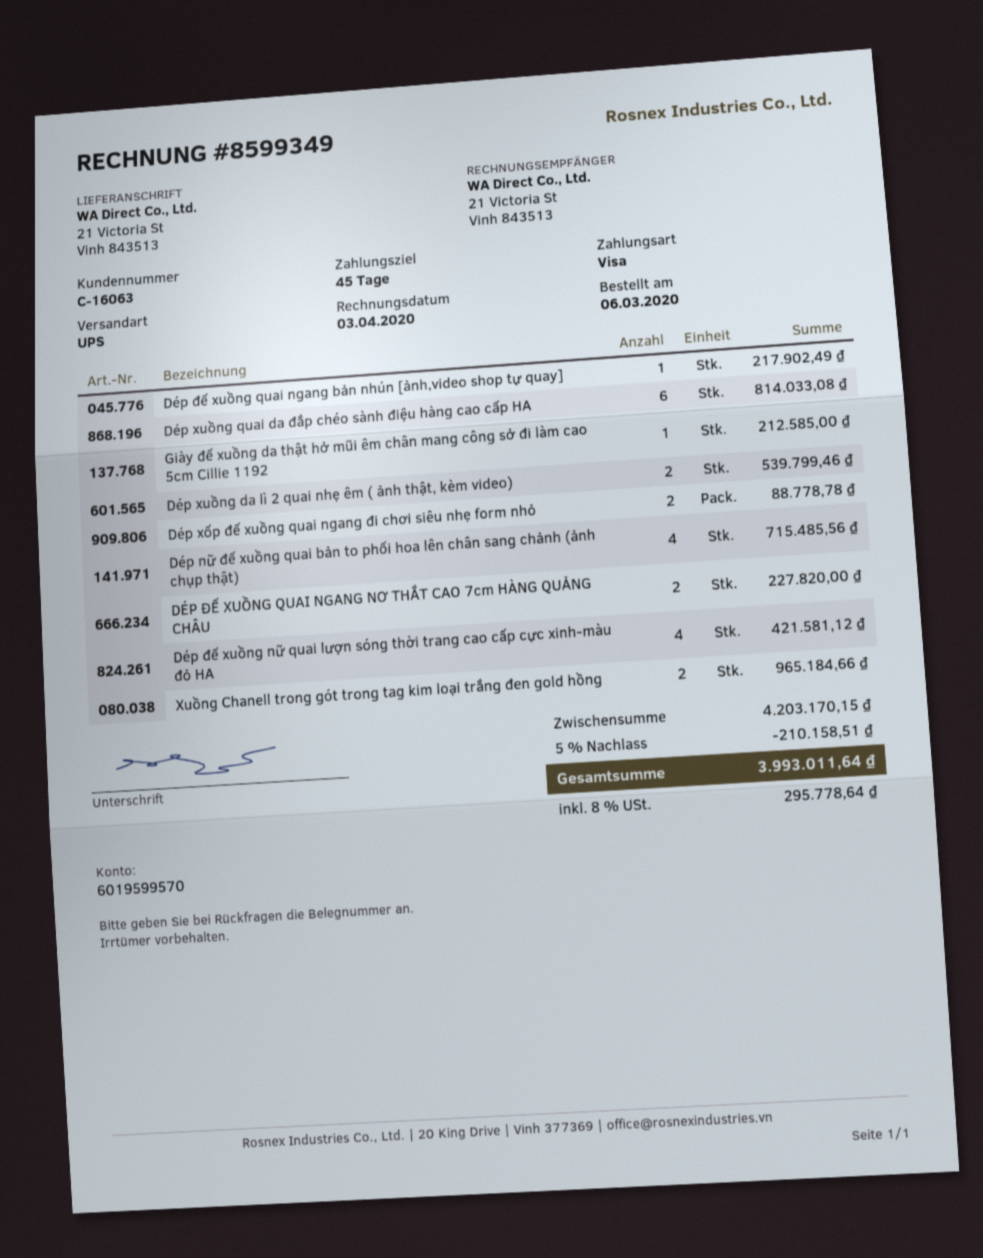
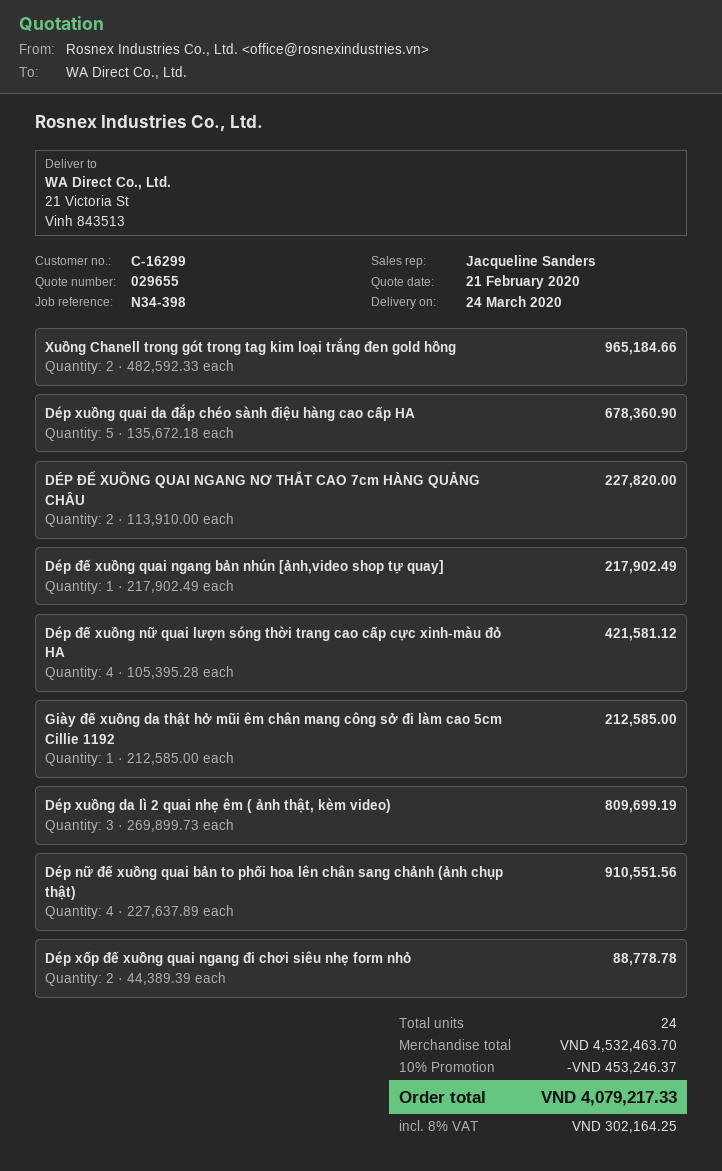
customer number: C-16063 -> C-16299
Dép xuồng quai da đắp chéo sành điệu hàng cao cấp HA: 6 for 814033.08 -> 5 for 678360.90
Dép xuồng da lì 2 quai nhẹ êm ( ảnh thật, kèm video): 2 for 539799.46 -> 3 for 809699.19
Dép nữ đế xuồng quai bản to phối hoa lên chân sang chảnh (ảnh chụp thật): 4 for 715485.56 -> 4 for 910551.56
subtotal: 4203170.15 -> 4532463.70
discount: 5% = 210158.51 -> 10% = 453246.37
tax: 8% = 295778.64 -> 8% = 302164.25
total: 3993011.64 -> 4079217.33

